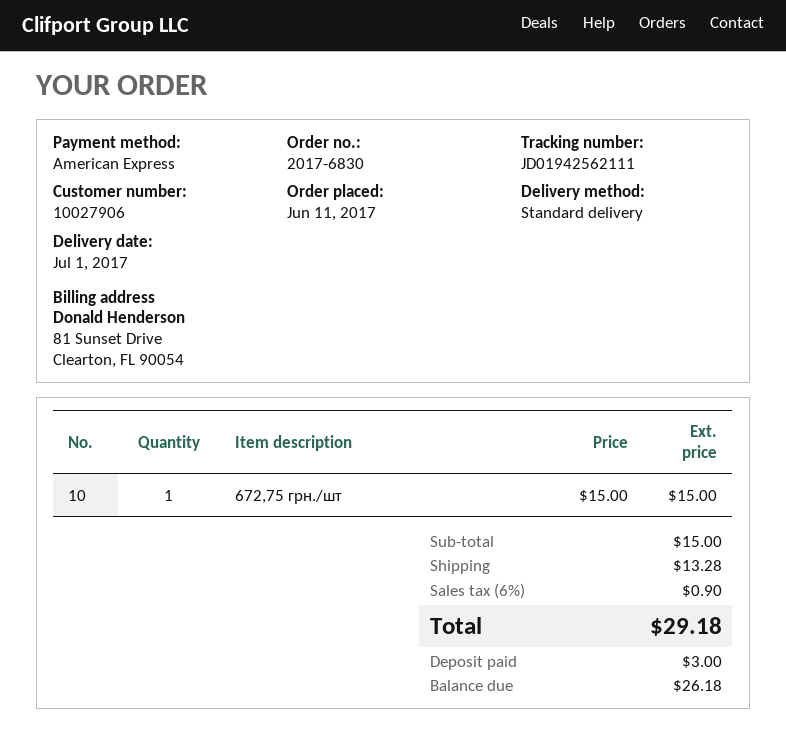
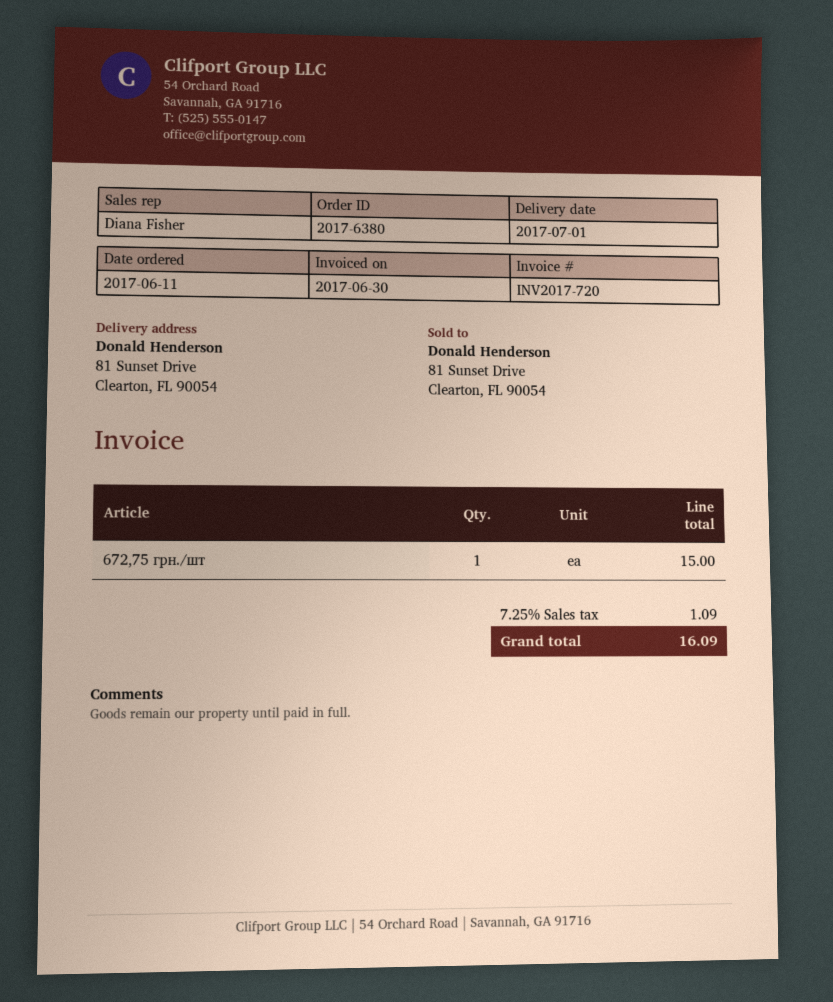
order number: 2017-6830 -> 2017-6380
shipping: 13.28 -> none
tax: 6% = 0.90 -> 7.25% = 1.09
total: 29.18 -> 16.09

